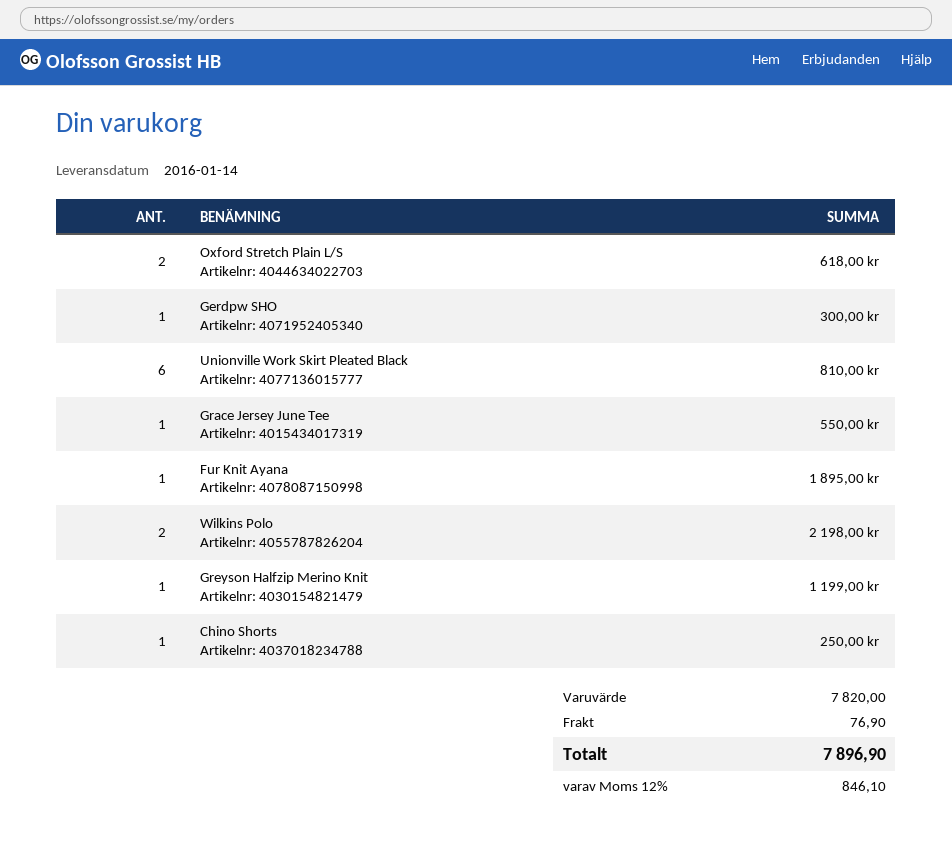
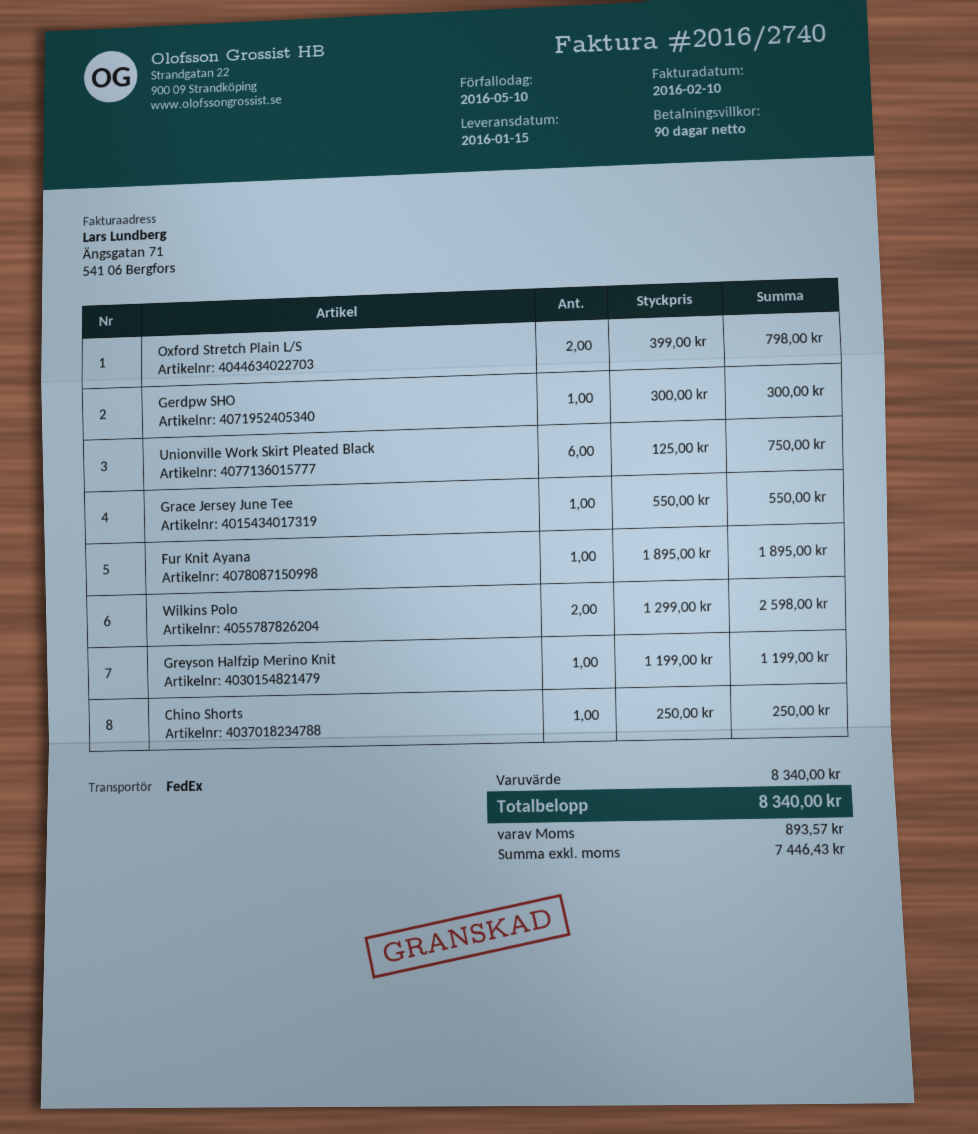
delivery date: 2016-01-14 -> 2016-01-15
Oxford Stretch Plain L/S: 2 for 618.00 -> 2 for 798.00
Unionville Work Skirt Pleated Black: 6 for 810.00 -> 6 for 750.00
Wilkins Polo: 2 for 2198.00 -> 2 for 2598.00
subtotal: 7820.00 -> 8340.00
shipping: 76.90 -> none
tax: 846.10 -> 893.57
total: 7896.90 -> 8340.00

